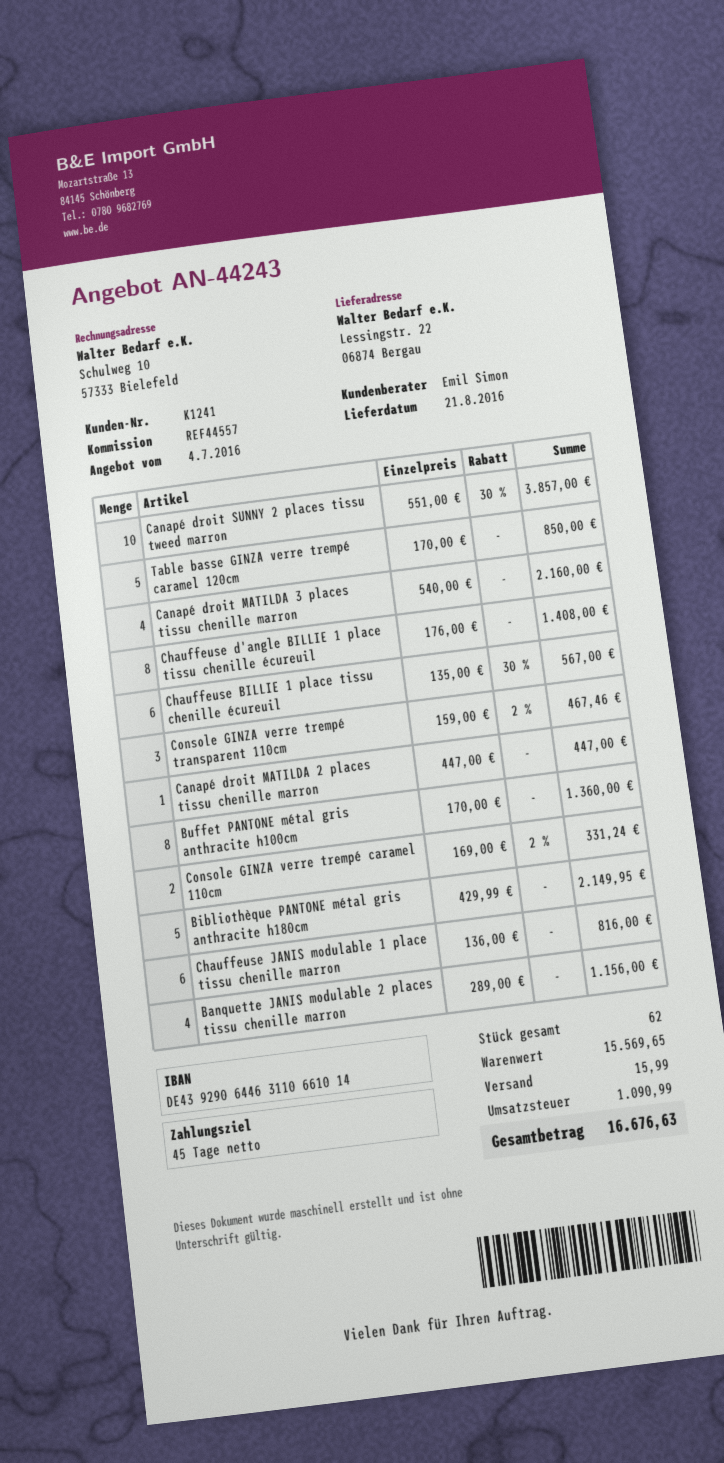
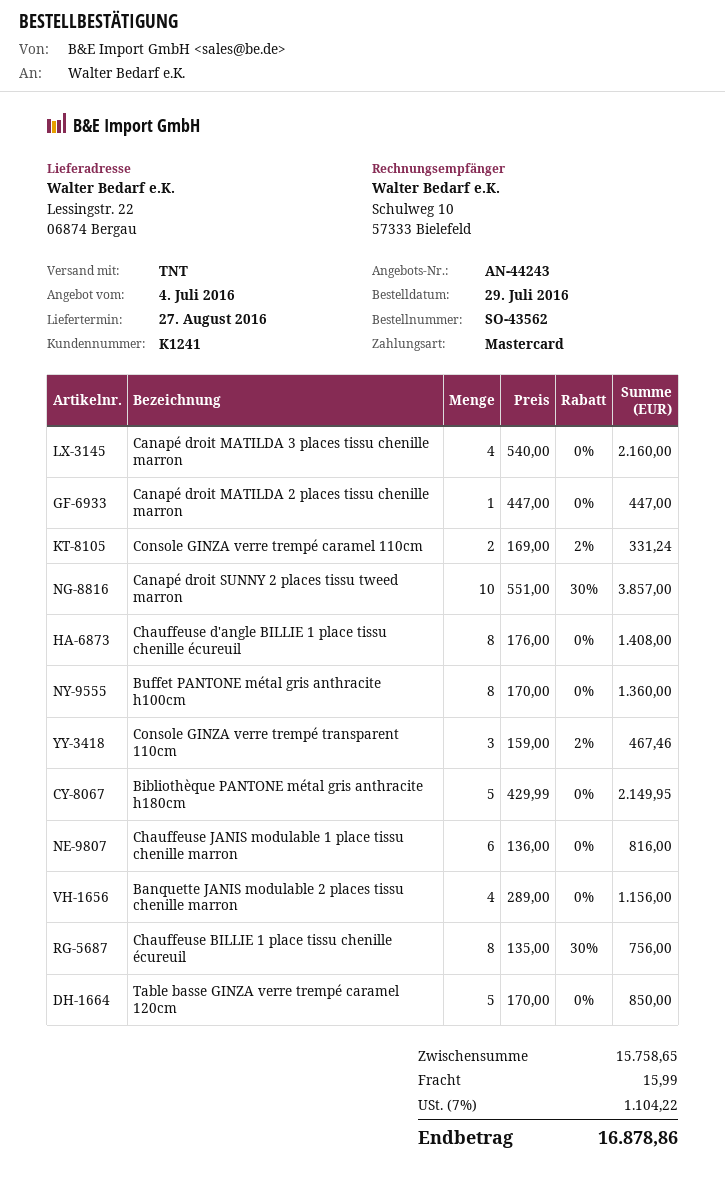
delivery date: 2016-08-21 -> 2016-08-27
Chauffeuse BILLIE 1 place tissu chenille écureuil: 6 x 135.00 - 30% = 567.00 -> 8 x 135.00 - 30% = 756.00
subtotal: 15569.65 -> 15758.65
tax: 1090.99 -> 1104.22
total: 16676.63 -> 16878.86

